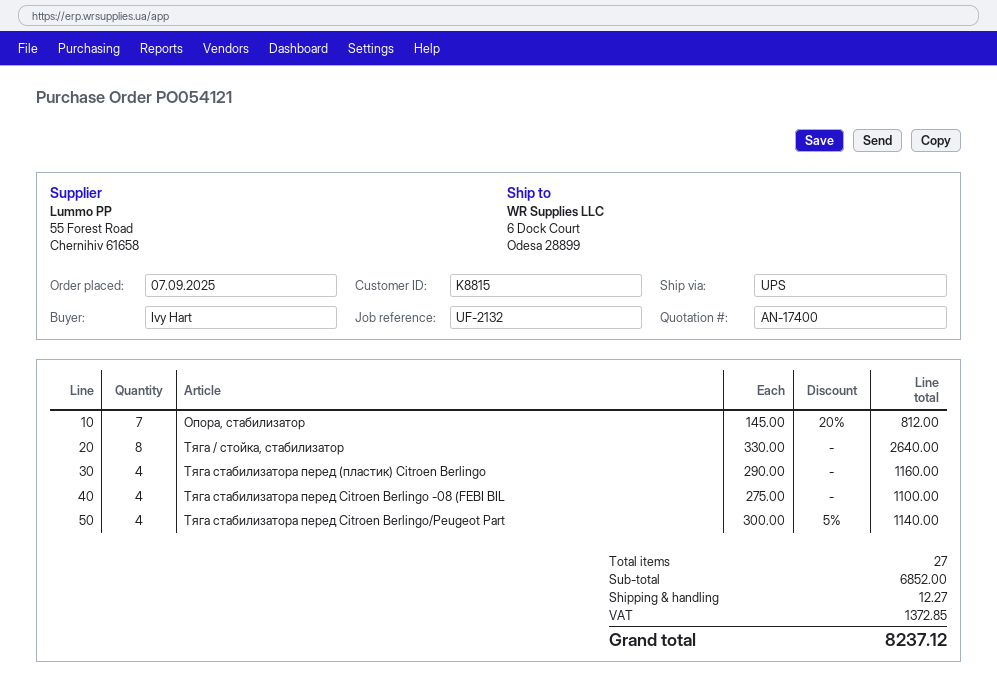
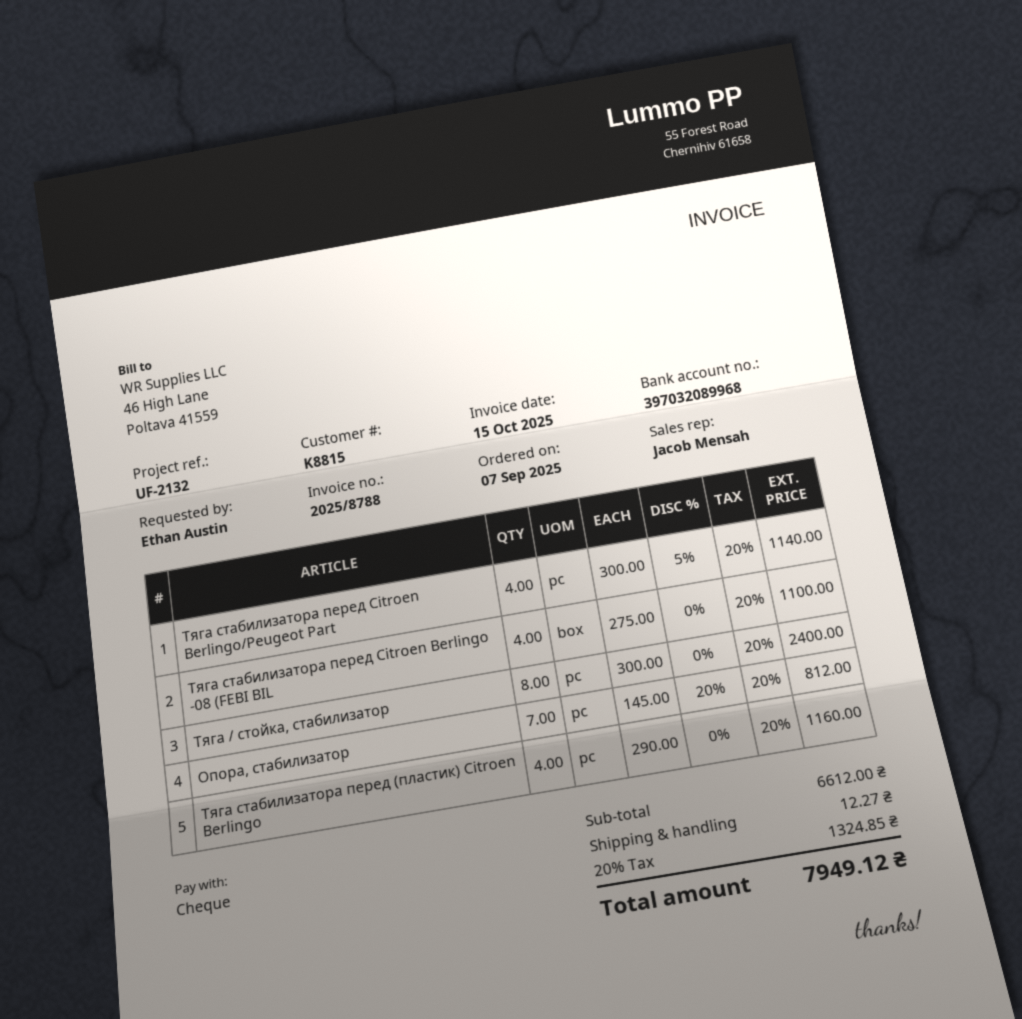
ordered by: Ivy Hart -> Ethan Austin
Тяга / стойка, стабилизатор: 8 x 330.00 = 2640.00 -> 8 x 300.00 = 2400.00
subtotal: 6852.00 -> 6612.00
tax: 1372.85 -> 1324.85
total: 8237.12 -> 7949.12

